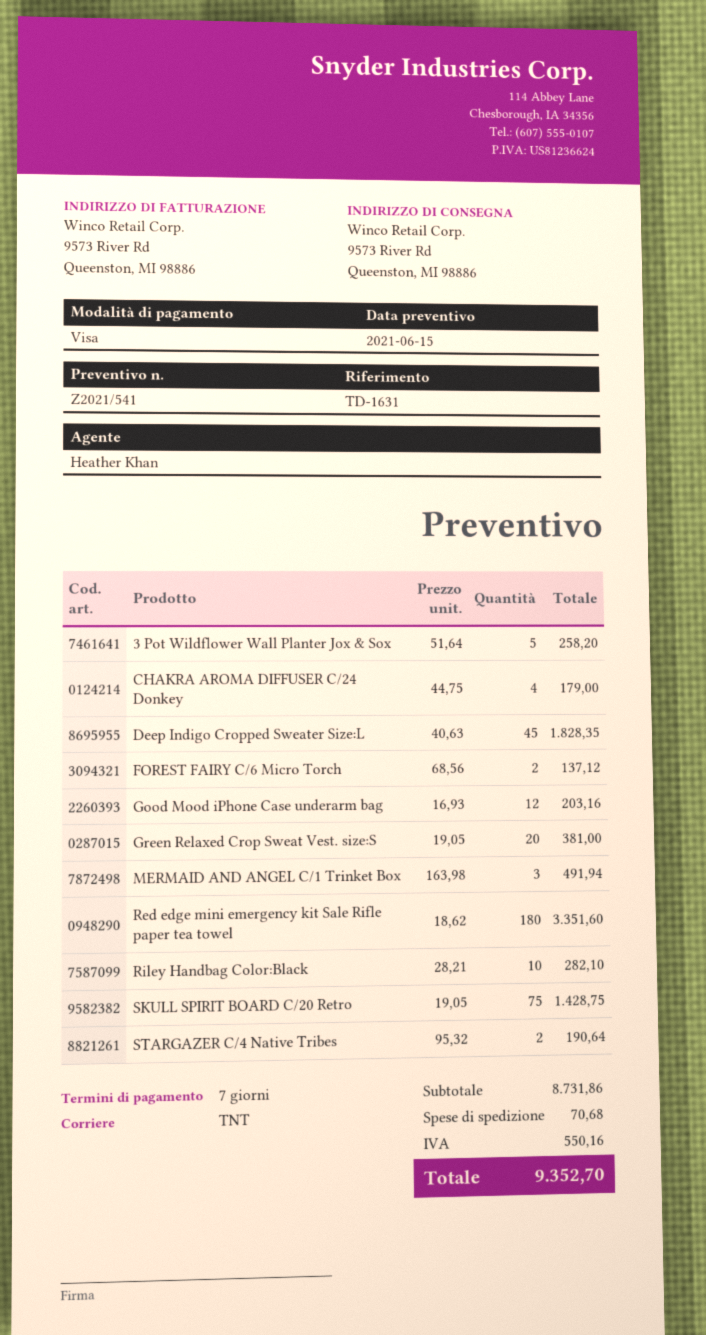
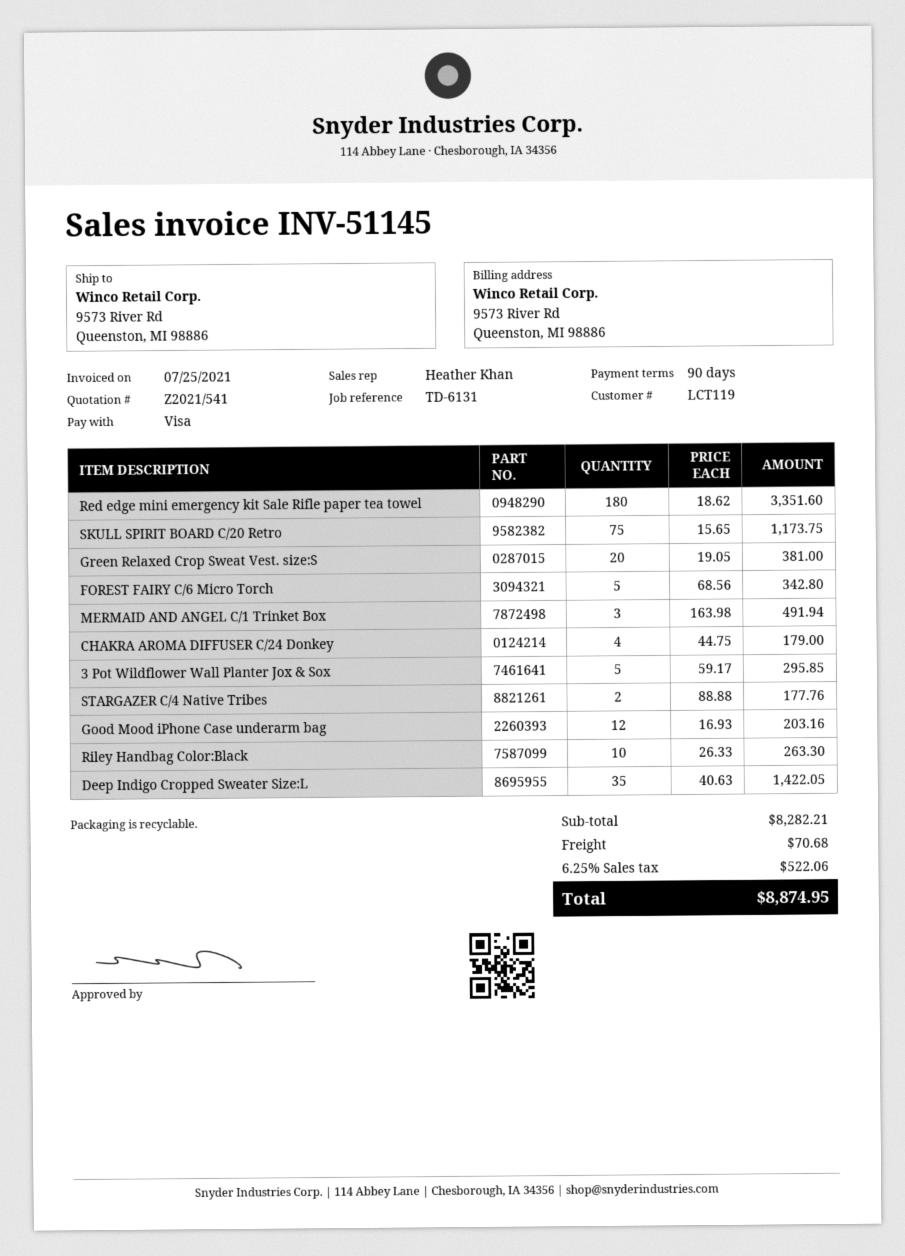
payment terms: 7 days -> 90 days
reference: TD-1631 -> TD-6131
3 Pot Wildflower Wall Planter Jox & Sox: 5 x 51.64 = 258.20 -> 5 x 59.17 = 295.85
Deep Indigo Cropped Sweater Size:L: 45 x 40.63 = 1828.35 -> 35 x 40.63 = 1422.05
FOREST FAIRY C/6 Micro Torch: 2 x 68.56 = 137.12 -> 5 x 68.56 = 342.80
Riley Handbag Color:Black: 10 x 28.21 = 282.10 -> 10 x 26.33 = 263.30
SKULL SPIRIT BOARD C/20 Retro: 75 x 19.05 = 1428.75 -> 75 x 15.65 = 1173.75
STARGAZER C/4 Native Tribes: 2 x 95.32 = 190.64 -> 2 x 88.88 = 177.76
subtotal: 8731.86 -> 8282.21
tax: 550.16 -> 522.06
total: 9352.70 -> 8874.95

